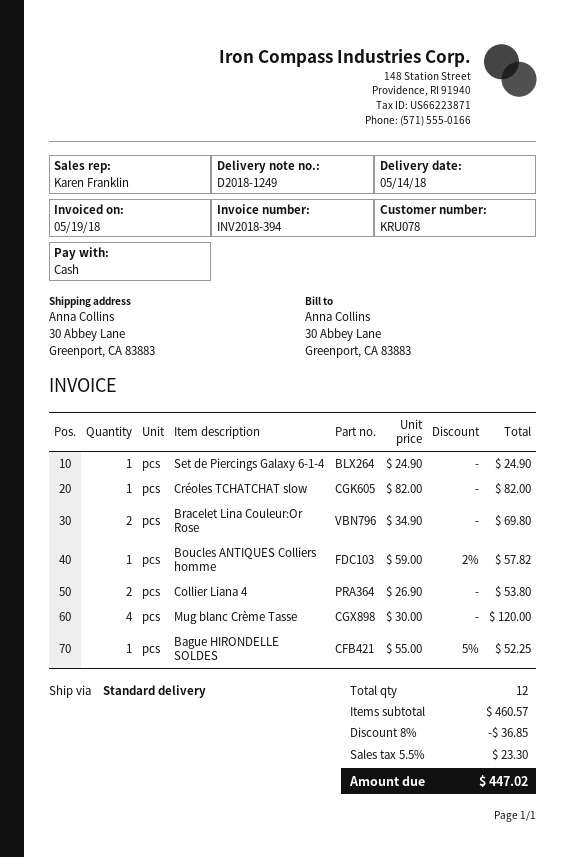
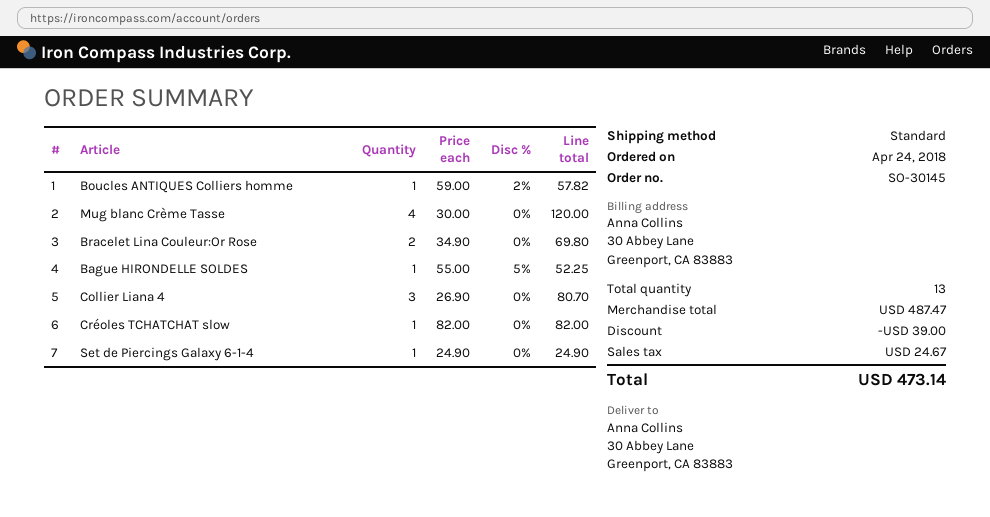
Collier Liana 4: 2 x 26.90 = 53.80 -> 3 x 26.90 = 80.70
total quantity: 12 -> 13
subtotal: 460.57 -> 487.47
discount: 36.85 -> 39.00
tax: 23.30 -> 24.67
total: 447.02 -> 473.14

